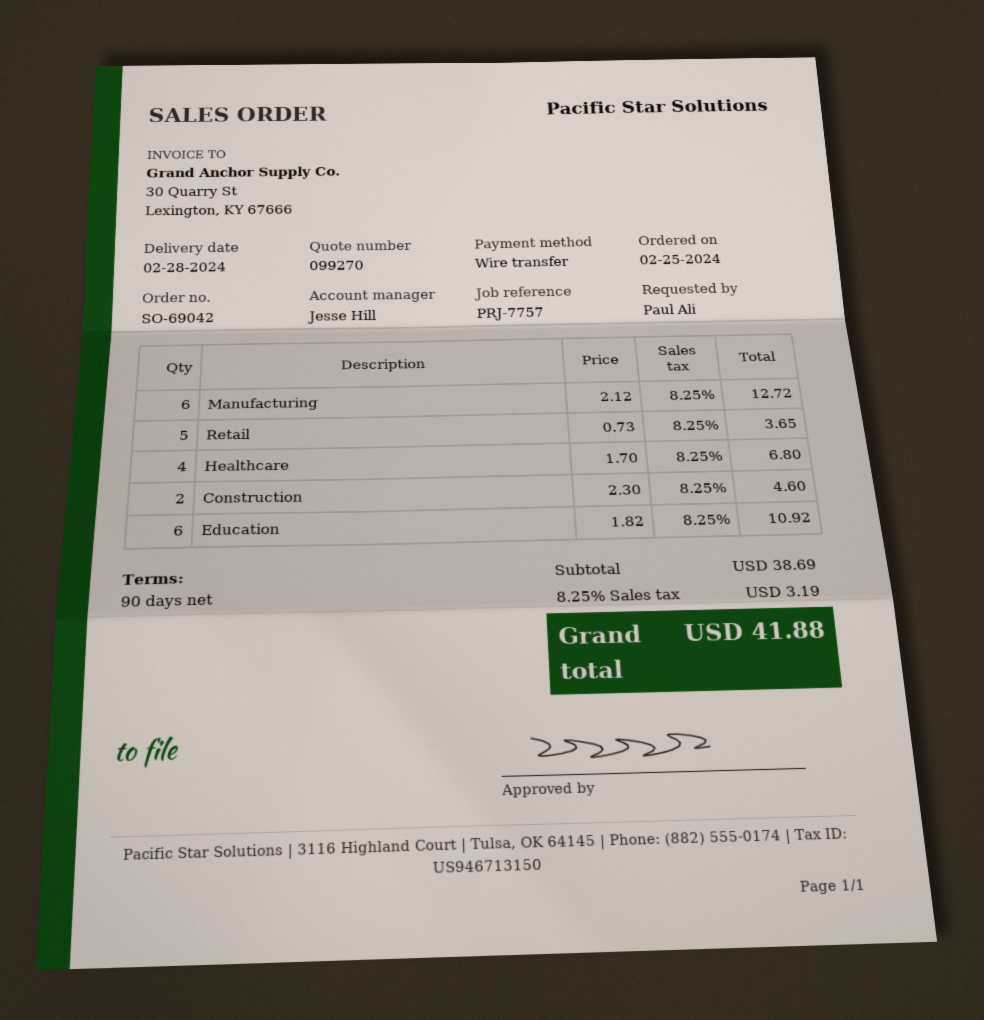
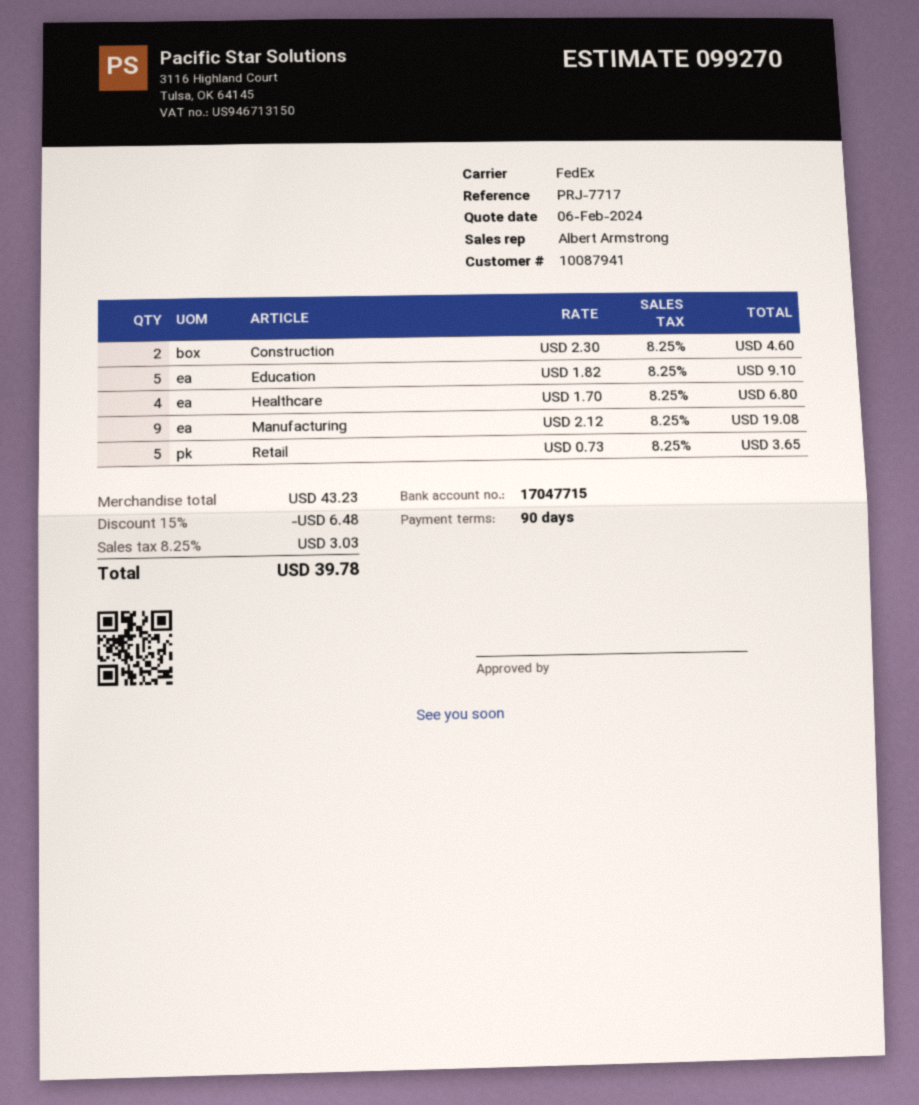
reference: PRJ-7757 -> PRJ-7717
sales rep: Jesse Hill -> Albert Armstrong
Manufacturing: 6 x 2.12 = 12.72 -> 9 x 2.12 = 19.08
Education: 6 x 1.82 = 10.92 -> 5 x 1.82 = 9.10
subtotal: 38.69 -> 43.23
discount: none -> 15% = 6.48
tax: 8.25% = 3.19 -> 8.25% = 3.03
total: 41.88 -> 39.78

